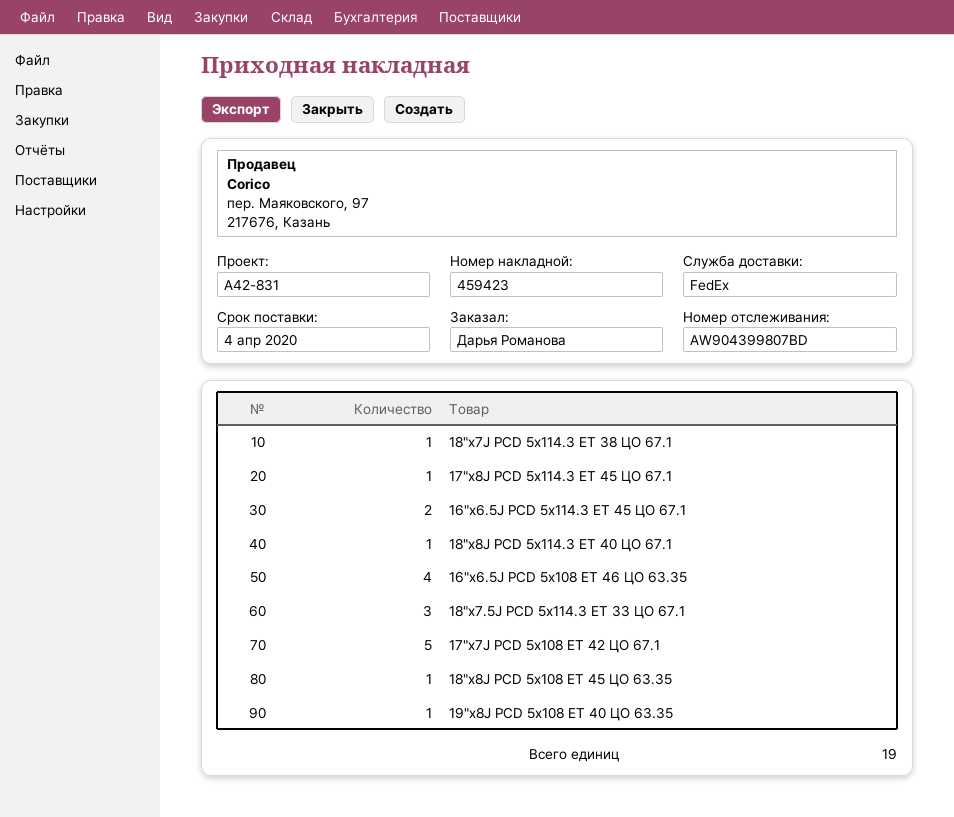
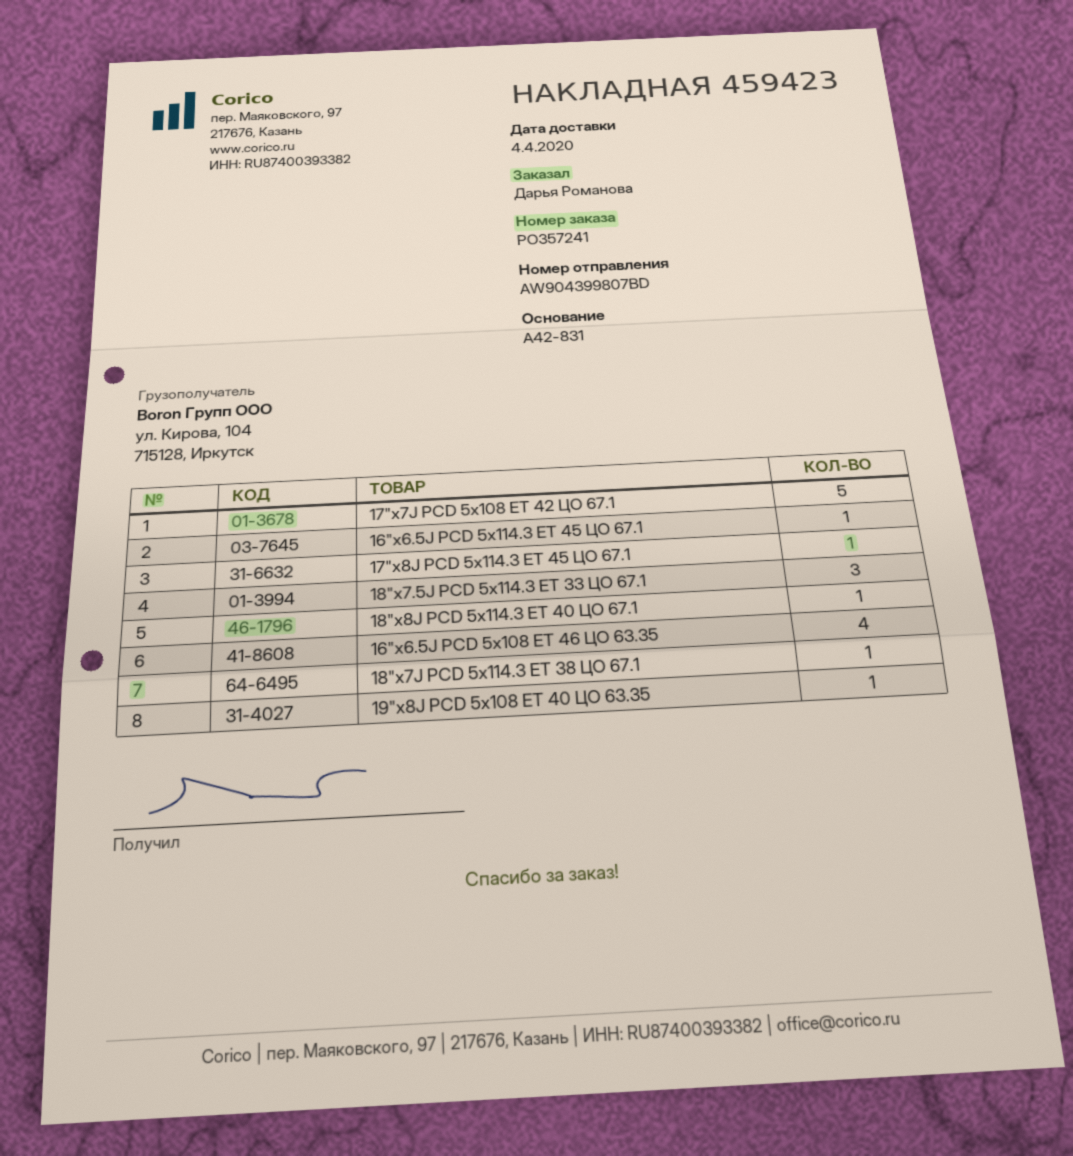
16"x6.5J PCD 5x114.3 ЕТ 45 ЦО 67.1: 2 -> 1
18"x8J PCD 5x108 ЕТ 45 ЦО 63.35: 1 -> none

